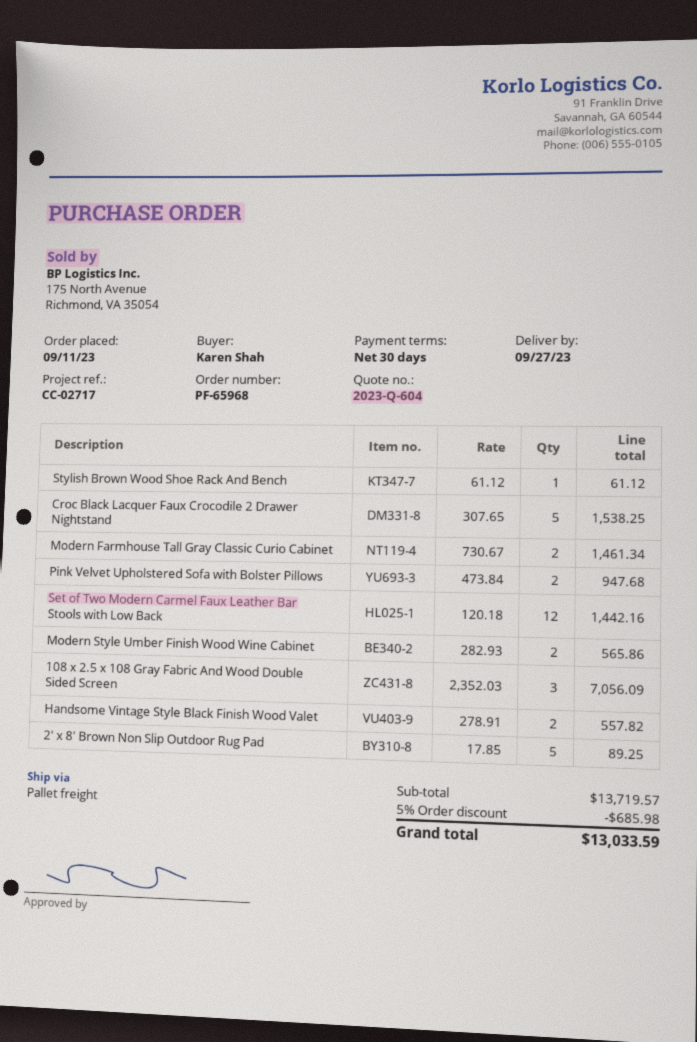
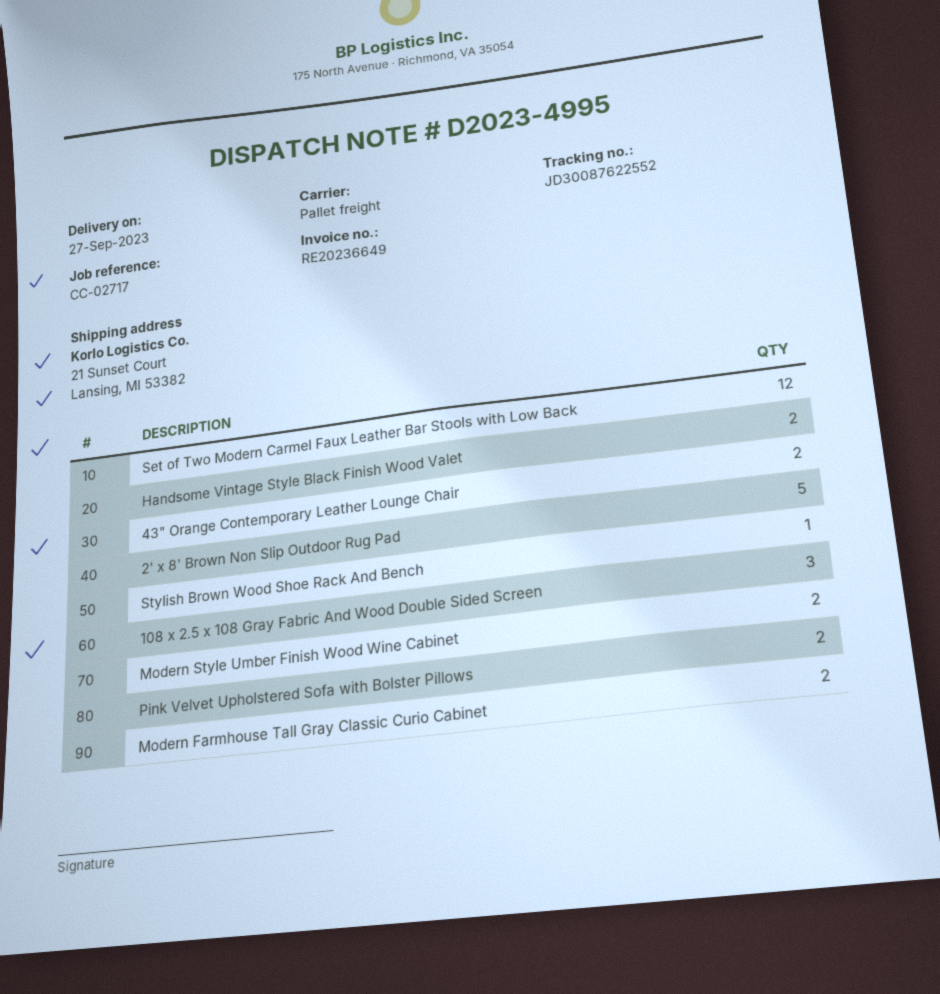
Croc Black Lacquer Faux Crocodile 2 Drawer Nightstand: 5 -> none
43" Orange Contemporary Leather Lounge Chair: none -> 2

